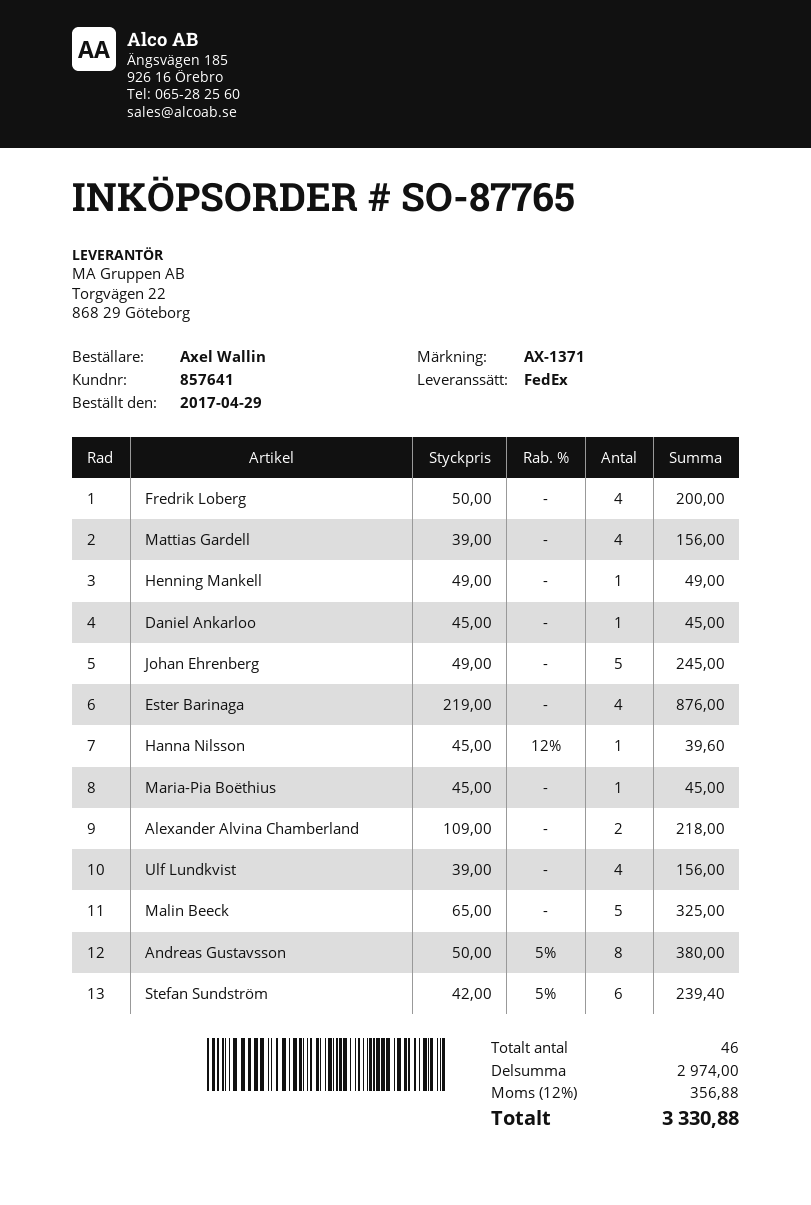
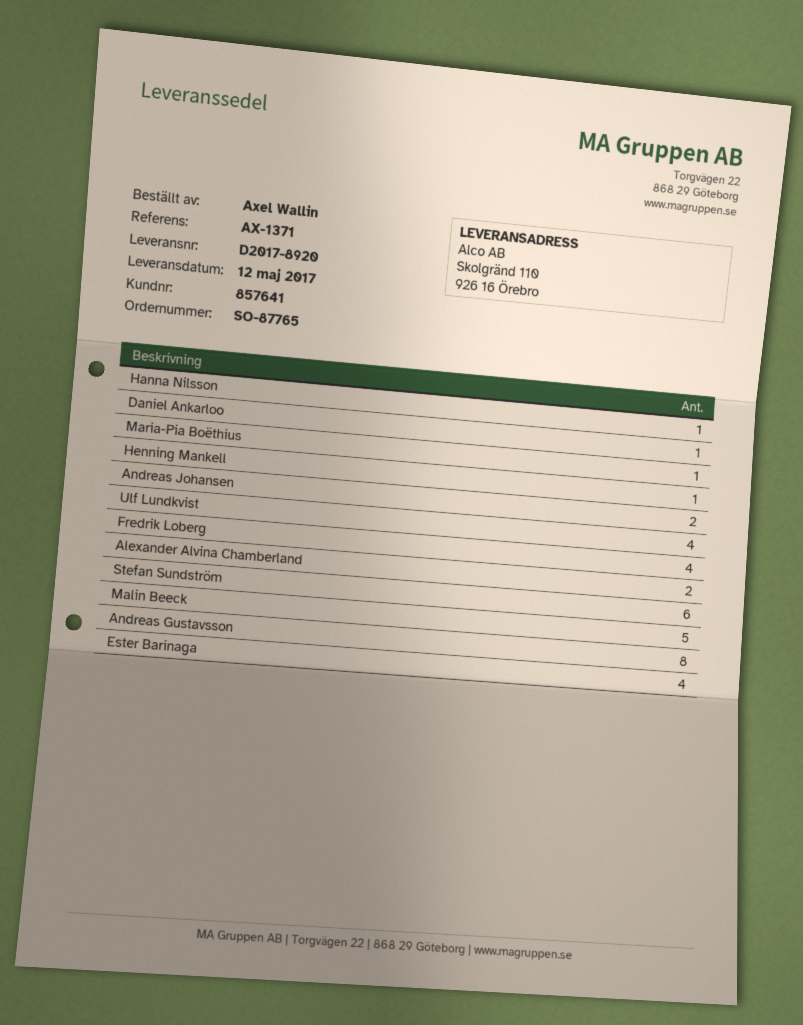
Mattias Gardell: 4 -> none
Johan Ehrenberg: 5 -> none
Andreas Johansen: none -> 2

